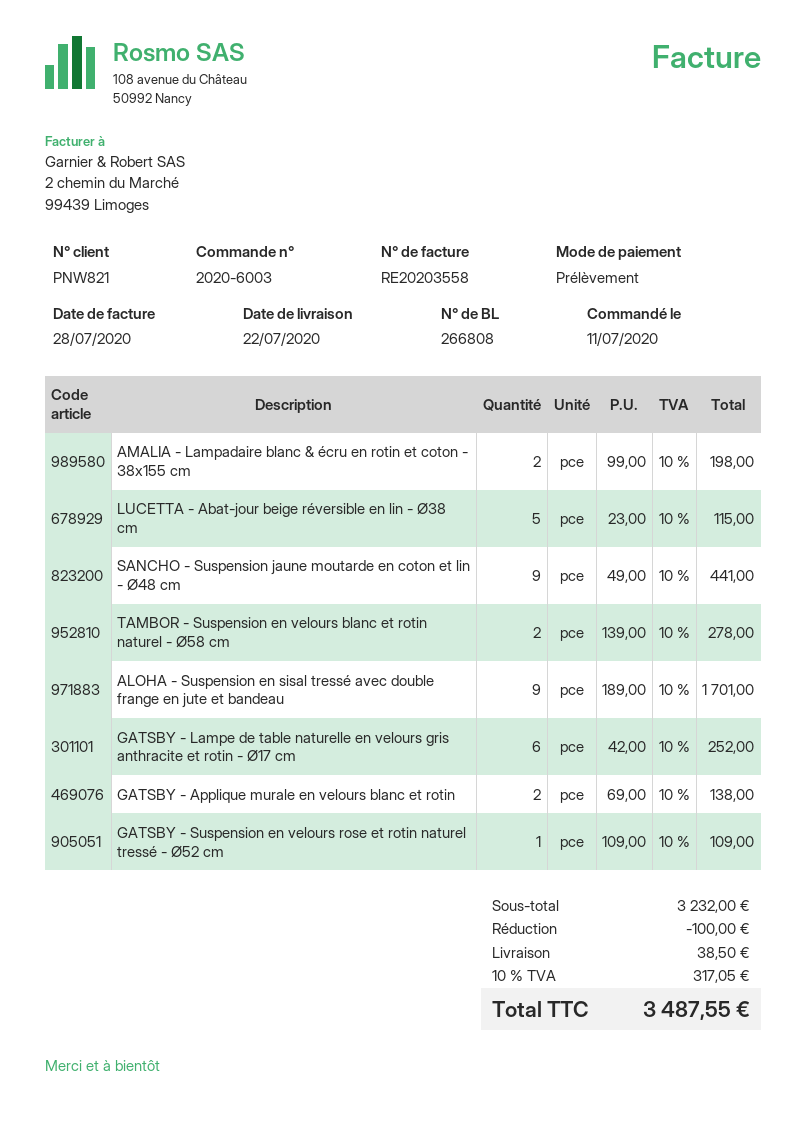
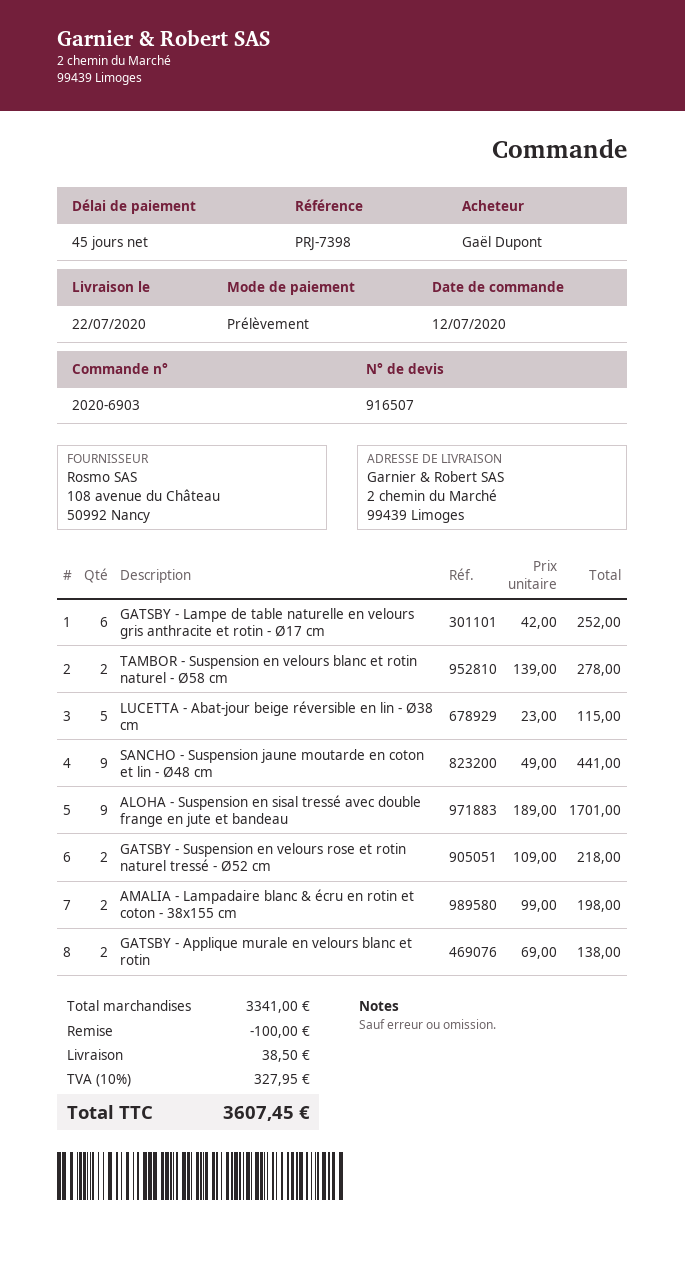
order number: 2020-6003 -> 2020-6903
order date: 2020-07-11 -> 2020-07-12
GATSBY - Suspension en velours rose et rotin naturel tressé - Ø52 cm: 1 x 109.00 = 109.00 -> 2 x 109.00 = 218.00
subtotal: 3232.00 -> 3341.00
tax: 10% = 317.05 -> 10% = 327.95
total: 3487.55 -> 3607.45

